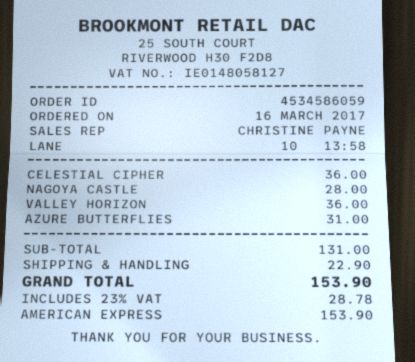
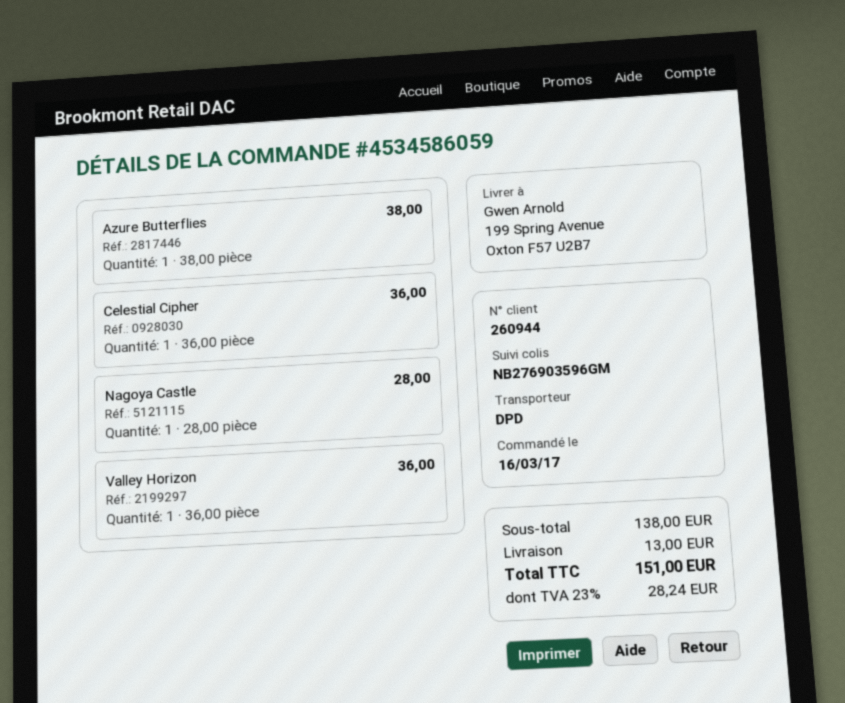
AZURE BUTTERFLIES: 1 for 31.00 -> 1 for 38.00
subtotal: 131.00 -> 138.00
shipping: 22.90 -> 13.00
tax: 23% = 28.78 -> 23% = 28.24
total: 153.90 -> 151.00

